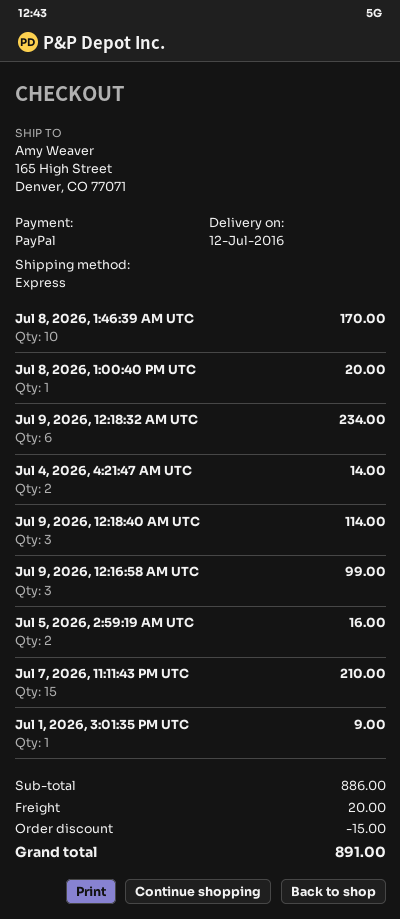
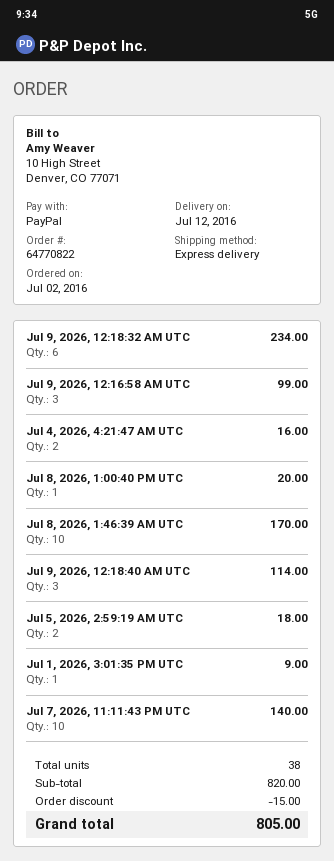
Jul 4, 2026, 4:21:47 AM UTC: 2 for 14.00 -> 2 for 16.00
Jul 5, 2026, 2:59:19 AM UTC: 2 for 16.00 -> 2 for 18.00
Jul 7, 2026, 11:11:43 PM UTC: 15 for 210.00 -> 10 for 140.00
subtotal: 886.00 -> 820.00
shipping: 20.00 -> none
total: 891.00 -> 805.00

